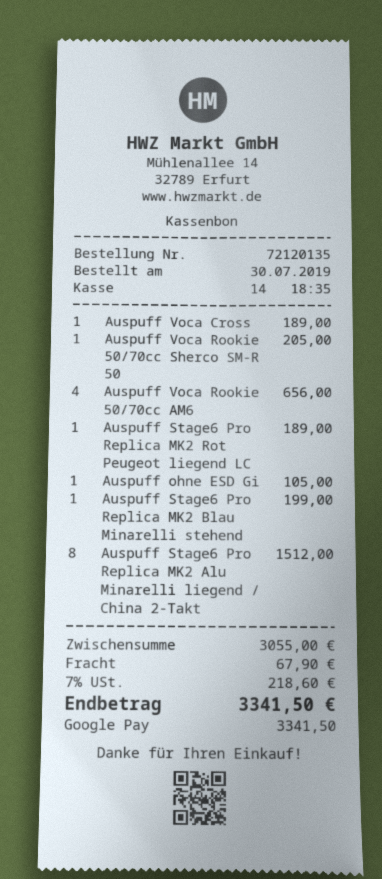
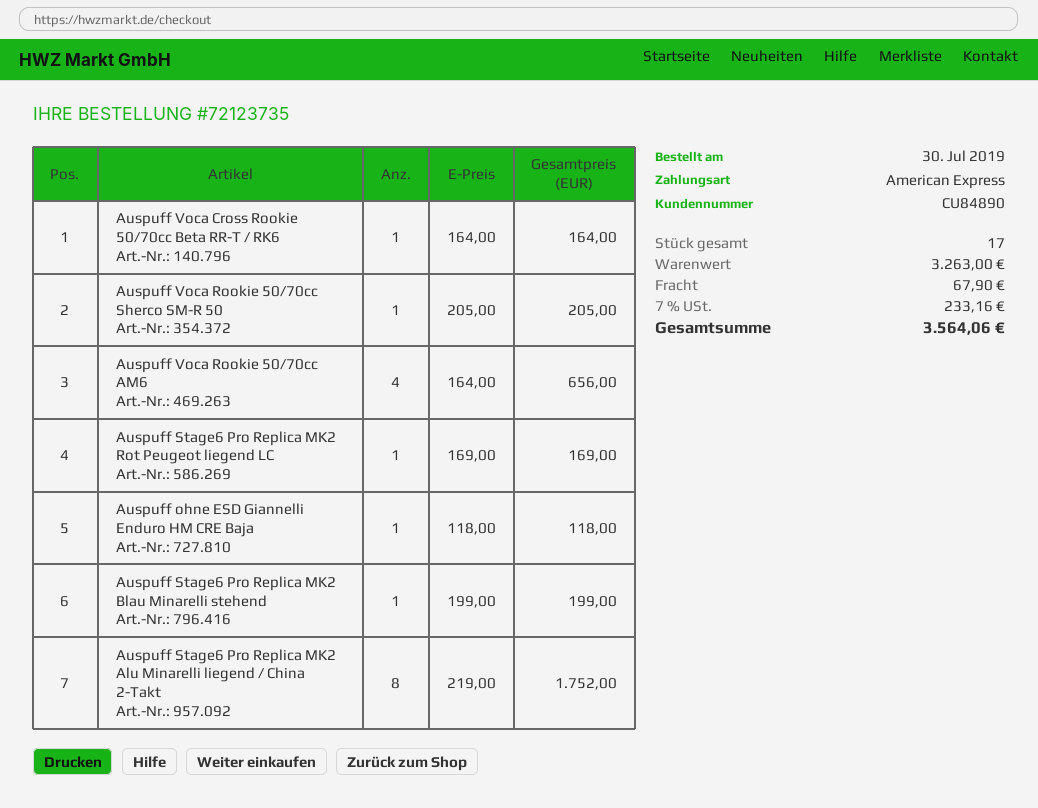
order number: 72120135 -> 72123735
payment method: Google Pay -> American Express
Auspuff Voca Cross: 1 for 189.00 -> 1 for 164.00
Auspuff Stage6 Pro Replica MK2 Rot Peugeot liegend LC: 1 for 189.00 -> 1 for 169.00
Auspuff ohne ESD Gi: 1 for 105.00 -> 1 for 118.00
Auspuff Stage6 Pro Replica MK2 Alu Minarelli liegend / China 2-Takt: 8 for 1512.00 -> 8 for 1752.00
subtotal: 3055.00 -> 3263.00
tax: 7% = 218.60 -> 7% = 233.16
total: 3341.50 -> 3564.06

